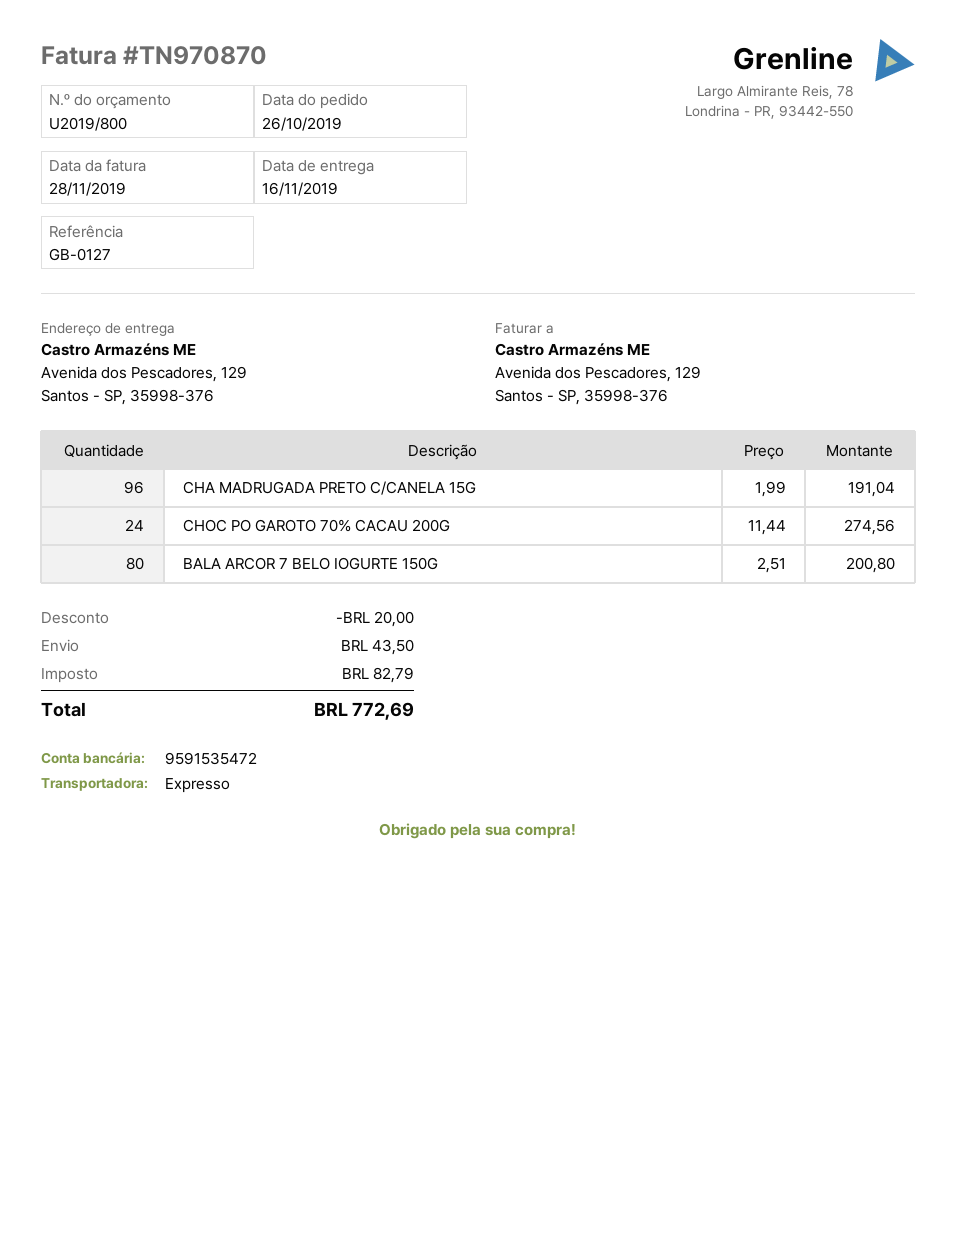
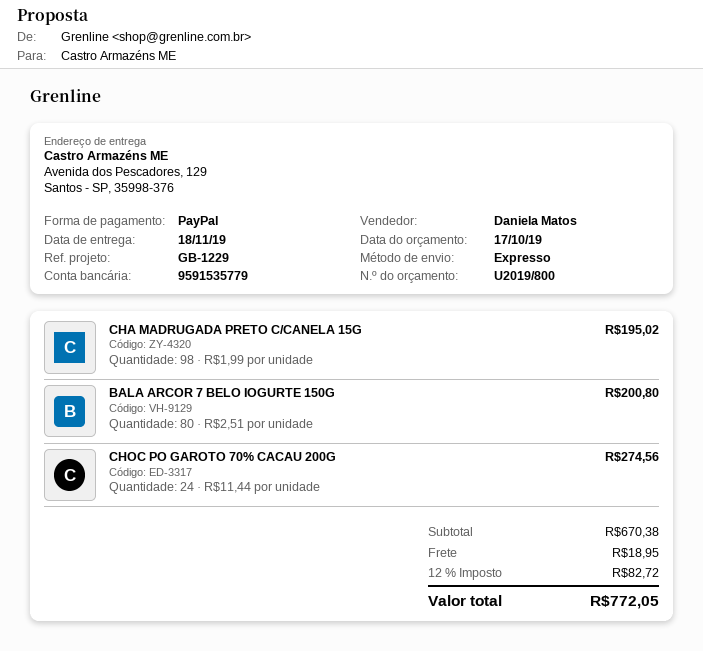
delivery date: 2019-11-16 -> 2019-11-18
reference: GB-0127 -> GB-1229
bank account: 9591535472 -> 9591535779
CHA MADRUGADA PRETO C/CANELA 15G: 96 x 1.99 = 191.04 -> 98 x 1.99 = 195.02
discount: 20.00 -> none
shipping: 43.50 -> 18.95
tax: 82.79 -> 82.72
total: 772.69 -> 772.05

